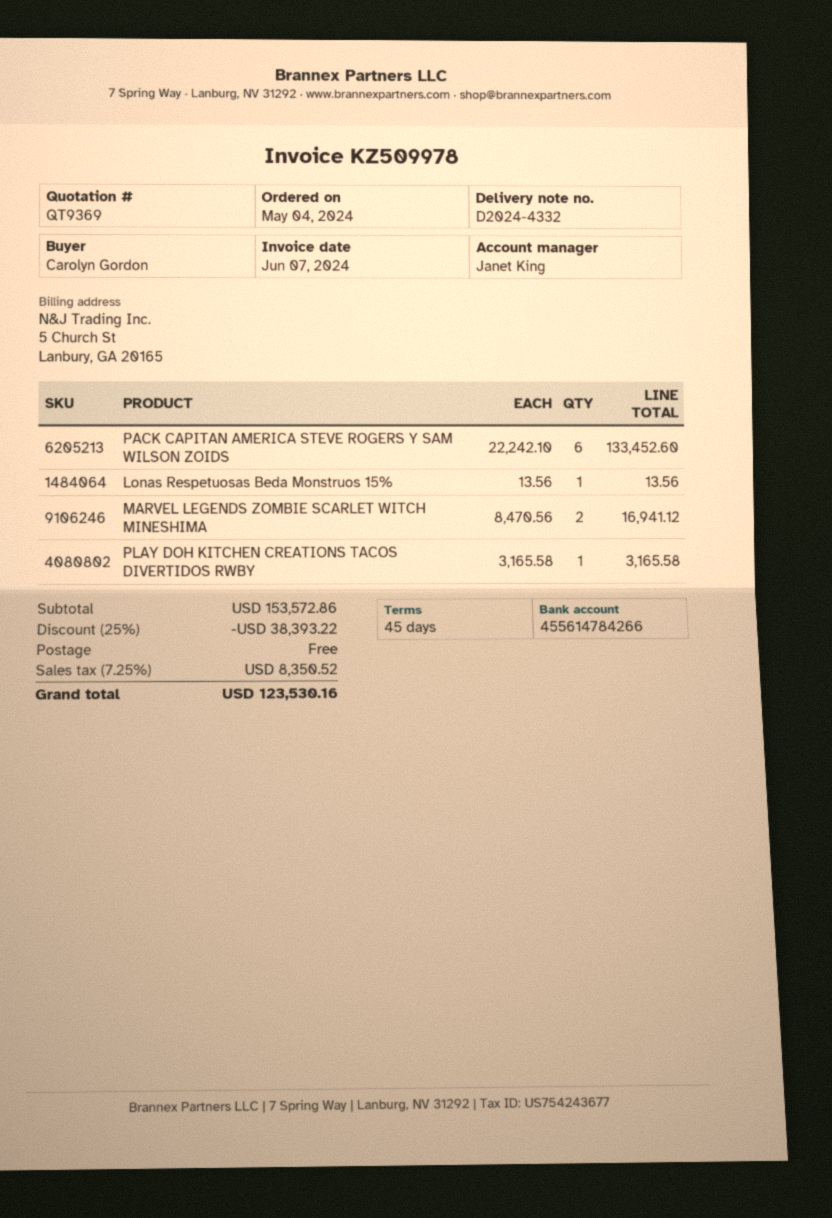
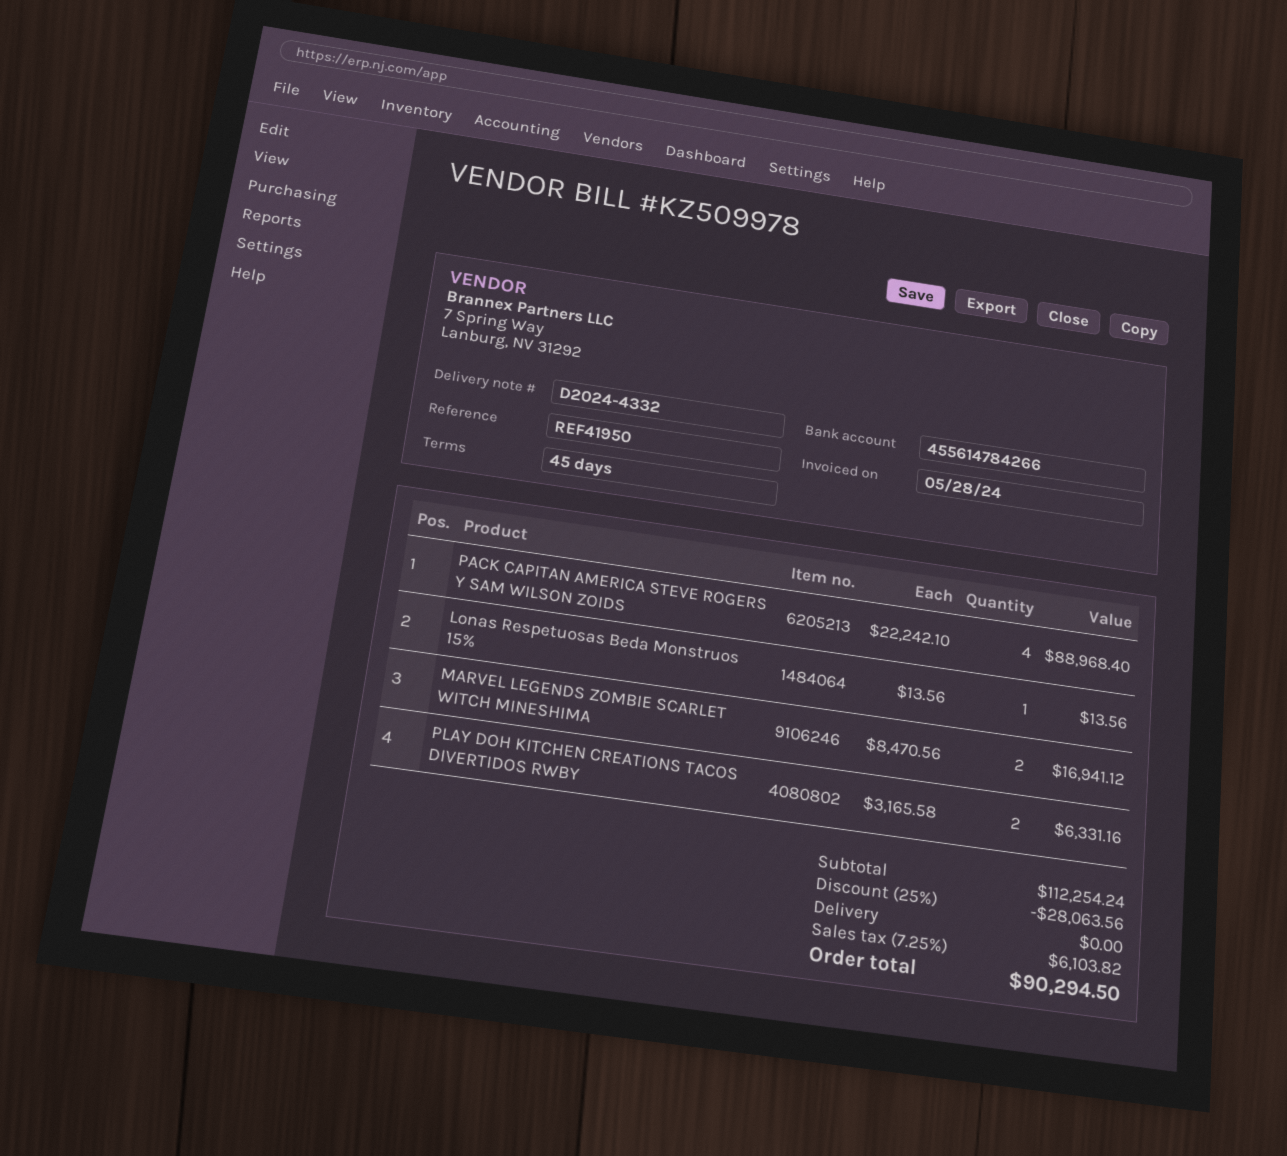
invoice date: 2024-06-07 -> 2024-05-28
PACK CAPITAN AMERICA STEVE ROGERS Y SAM WILSON ZOIDS: 6 x 22242.10 = 133452.60 -> 4 x 22242.10 = 88968.40
PLAY DOH KITCHEN CREATIONS TACOS DIVERTIDOS RWBY: 1 x 3165.58 = 3165.58 -> 2 x 3165.58 = 6331.16
subtotal: 153572.86 -> 112254.24
discount: 25% = 38393.22 -> 25% = 28063.56
tax: 7.25% = 8350.52 -> 7.25% = 6103.82
total: 123530.16 -> 90294.50

